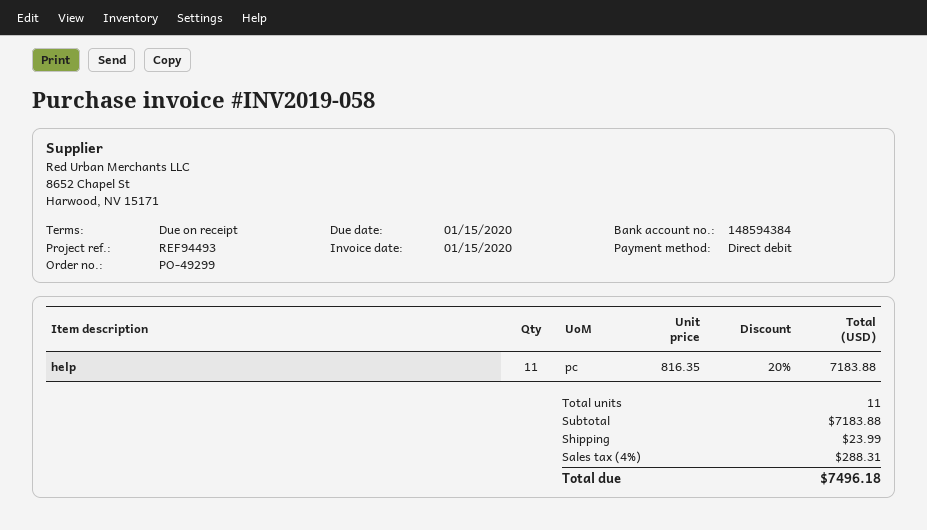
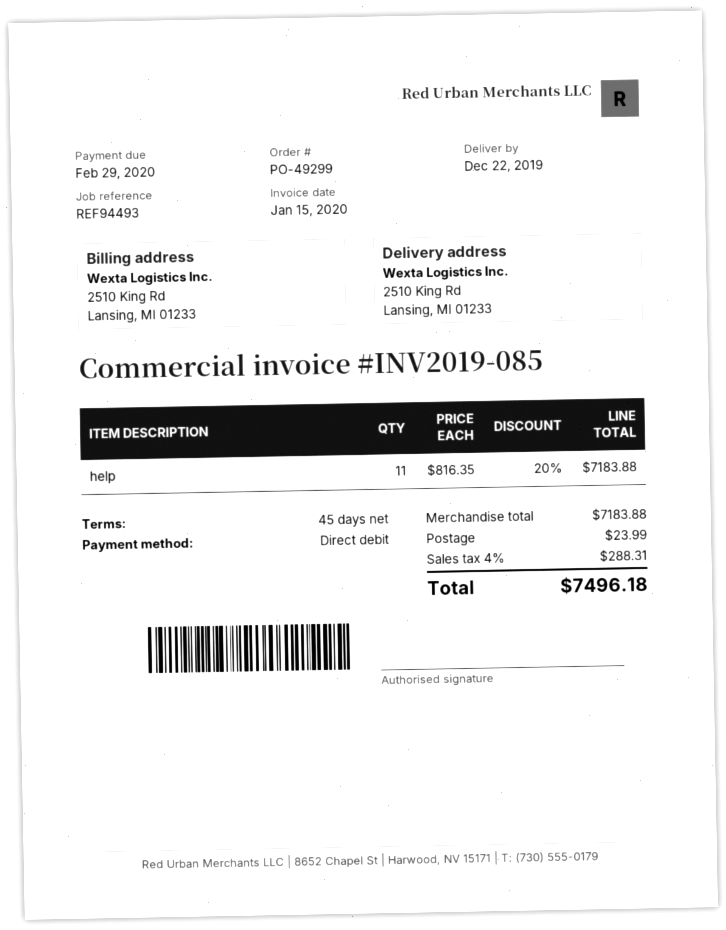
invoice number: INV2019-058 -> INV2019-085
payment terms: on receipt -> 45 days
due date: 2020-01-15 -> 2020-02-29

